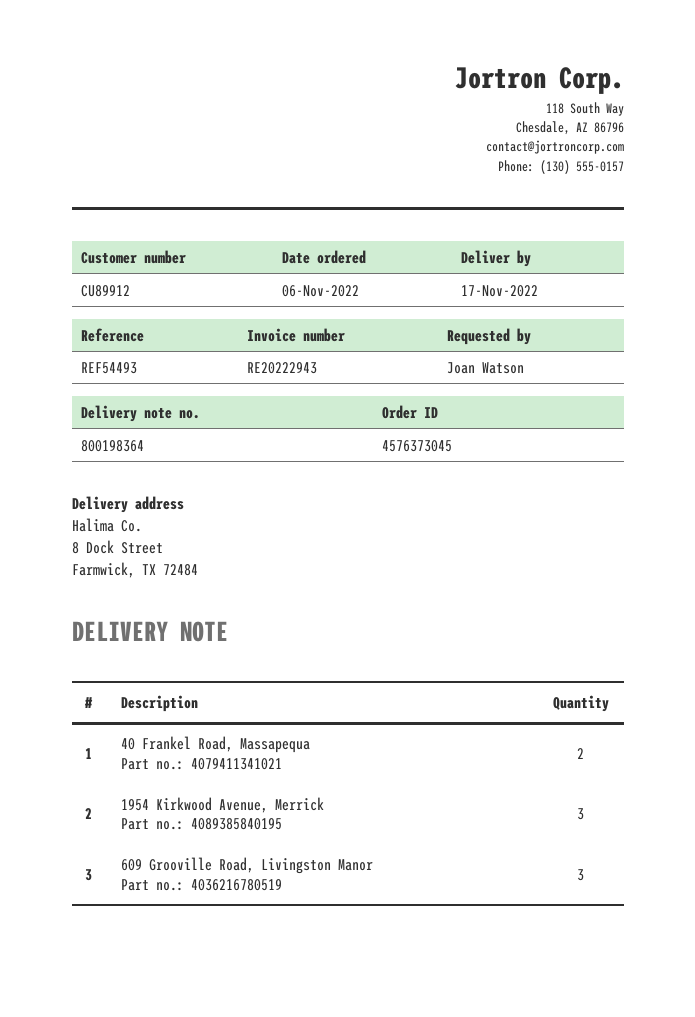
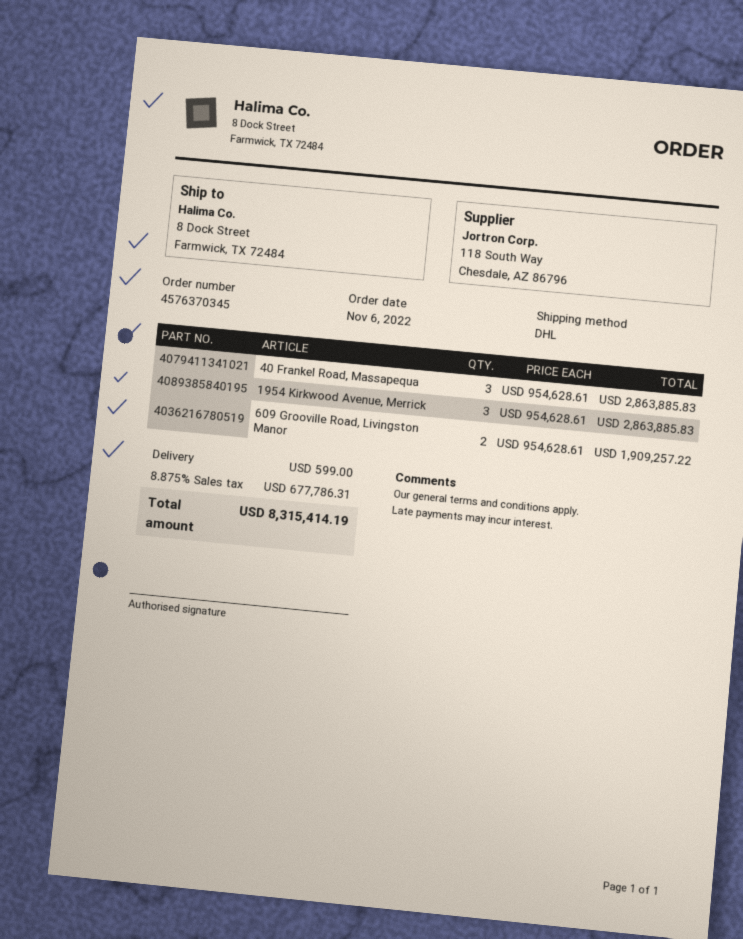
order number: 4576373045 -> 4576370345
40 Frankel Road, Massapequa: 2 -> 3
609 Grooville Road, Livingston Manor: 3 -> 2

